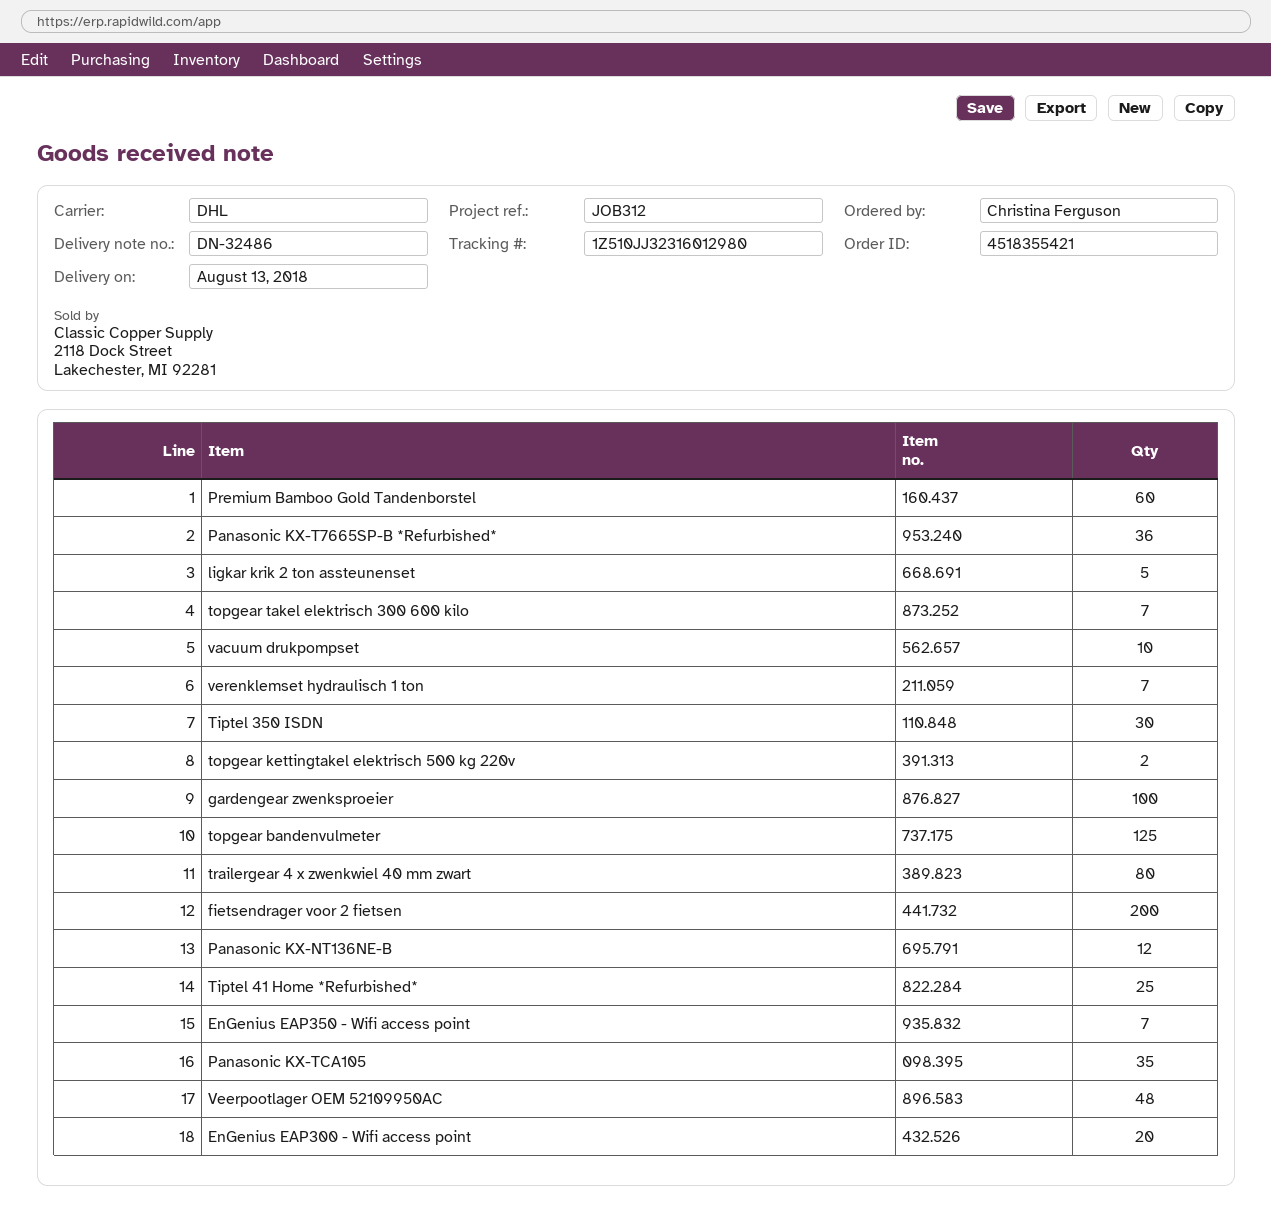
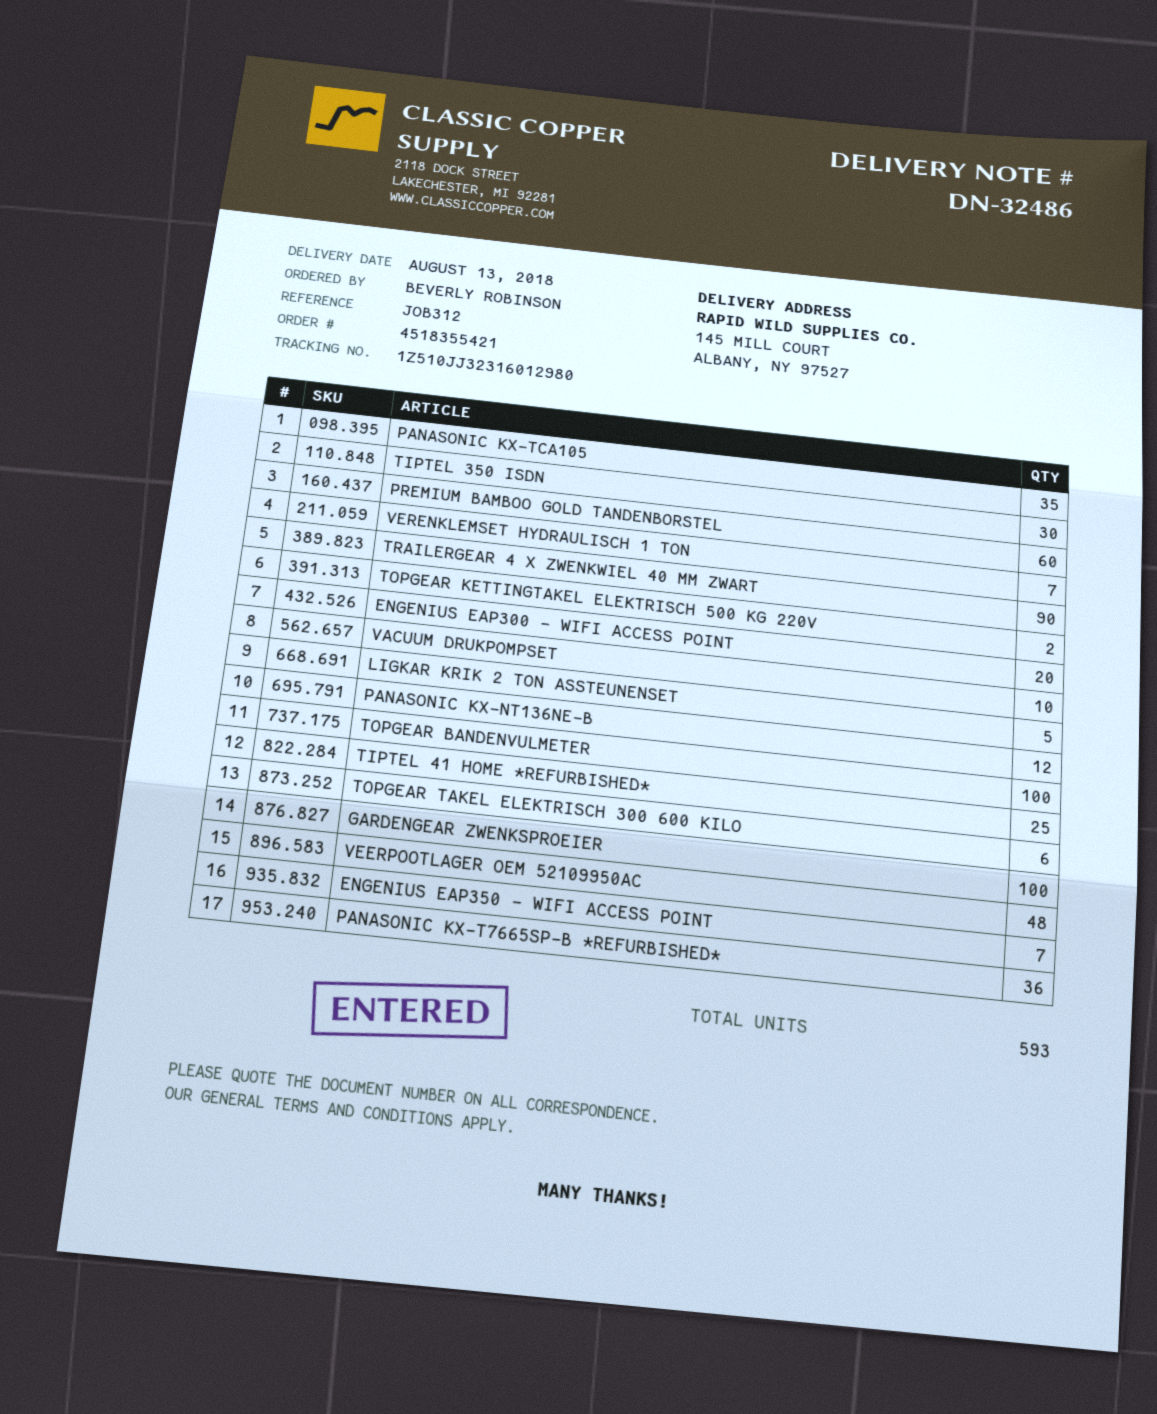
ordered by: Christina Ferguson -> BEVERLY ROBINSON
topgear takel elektrisch 300 600 kilo: 7 -> 6
topgear bandenvulmeter: 125 -> 100
trailergear 4 x zwenkwiel 40 mm zwart: 80 -> 90
fietsendrager voor 2 fietsen: 200 -> none

